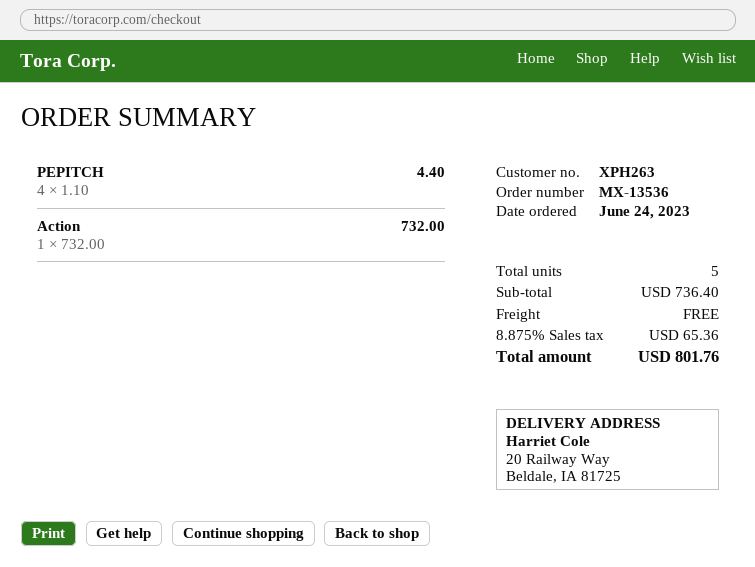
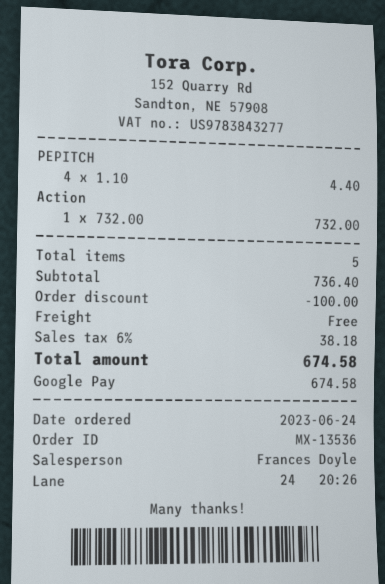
discount: none -> 100.00
tax: 8.875% = 65.36 -> 6% = 38.18
total: 801.76 -> 674.58

